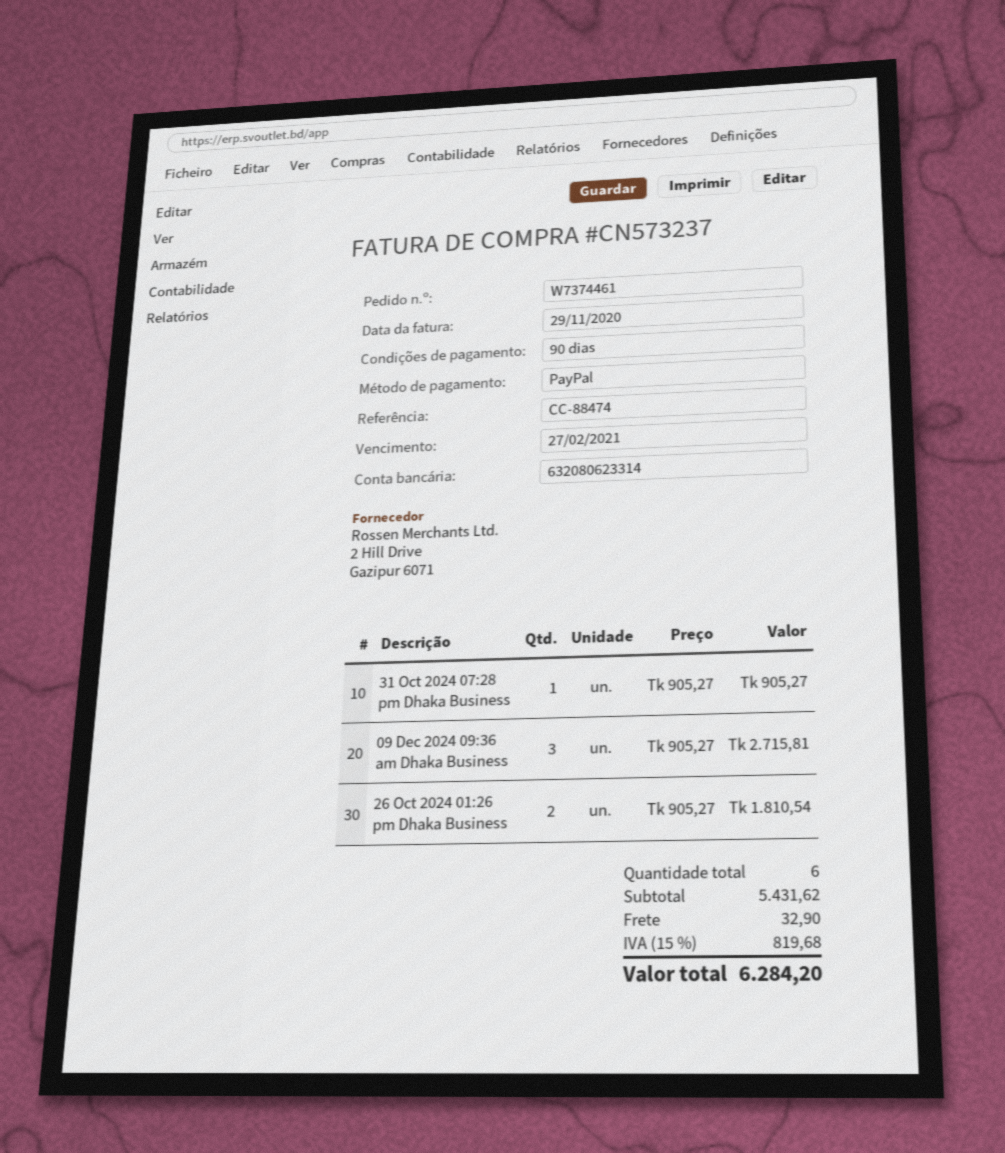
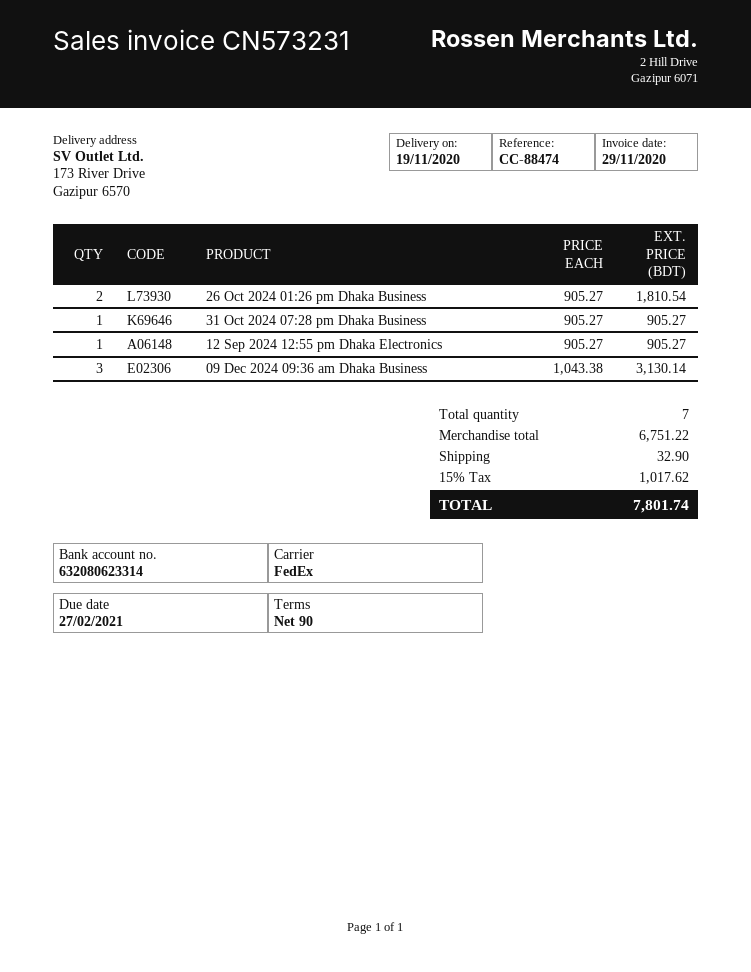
invoice number: CN573237 -> CN573231
09 Dec 2024 09:36 am Dhaka Business: 3 x 905.27 = 2715.81 -> 3 x 1043.38 = 3130.14
12 Sep 2024 12:55 pm Dhaka Electronics: none -> 1 x 905.27 = 905.27
total quantity: 6 -> 7
subtotal: 5431.62 -> 6751.22
tax: 15% = 819.68 -> 15% = 1017.62
total: 6284.20 -> 7801.74

